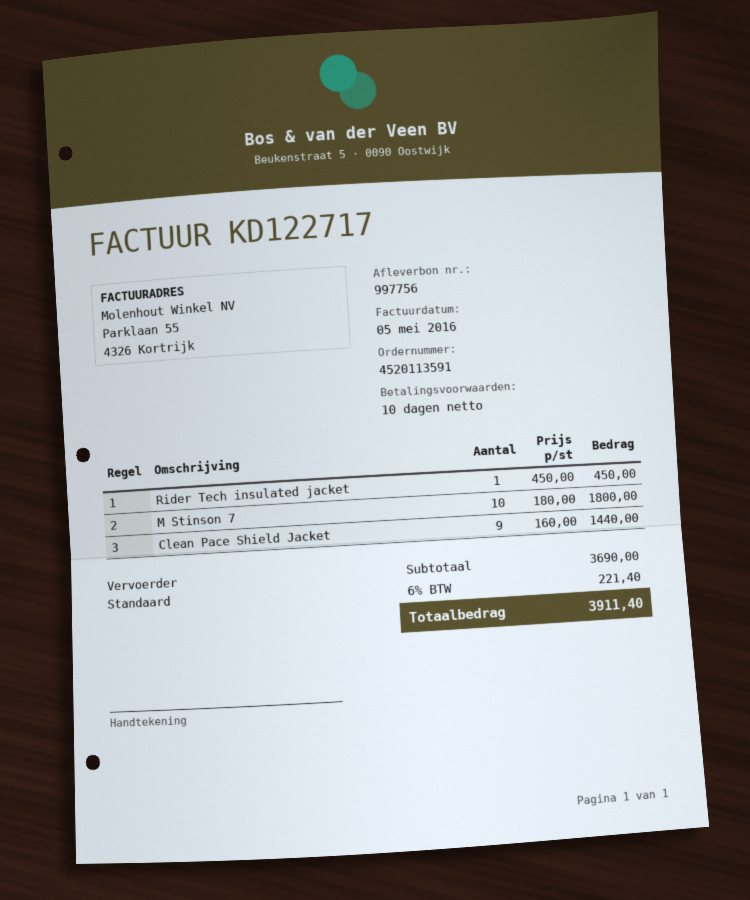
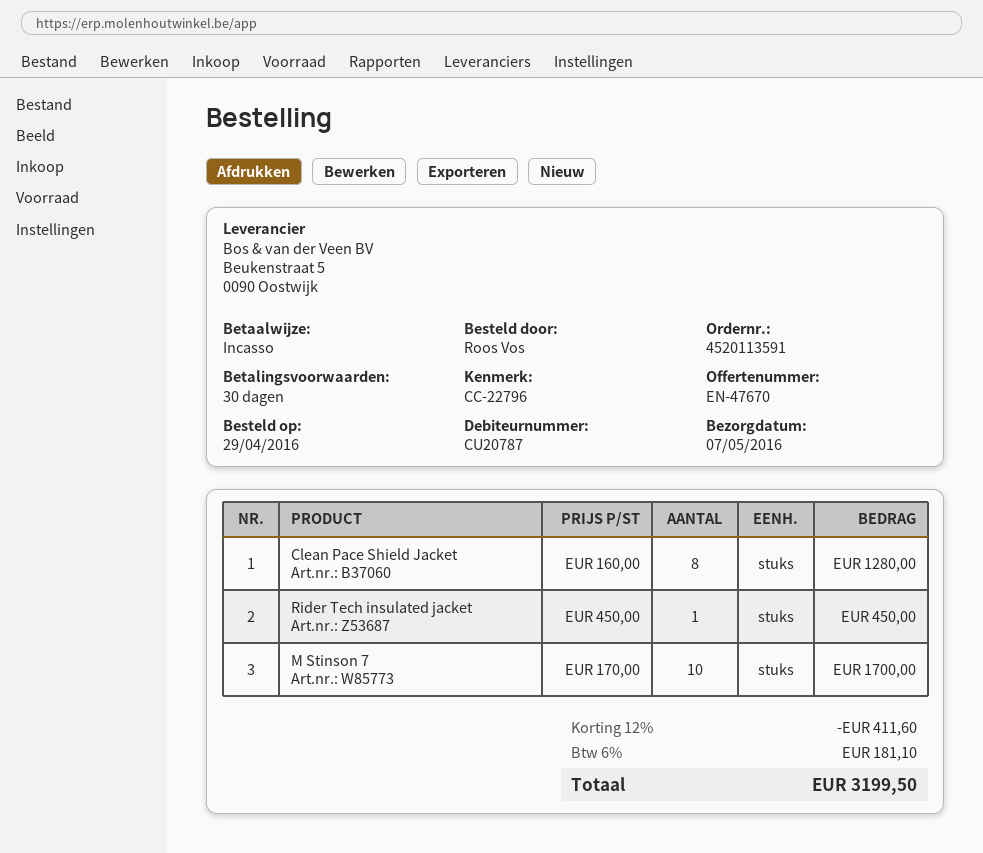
payment terms: 10 days -> 30 days
M Stinson 7: 10 x 180.00 = 1800.00 -> 10 x 170.00 = 1700.00
Clean Pace Shield Jacket: 9 x 160.00 = 1440.00 -> 8 x 160.00 = 1280.00
discount: none -> 12% = 411.60
tax: 6% = 221.40 -> 6% = 181.10
total: 3911.40 -> 3199.50

